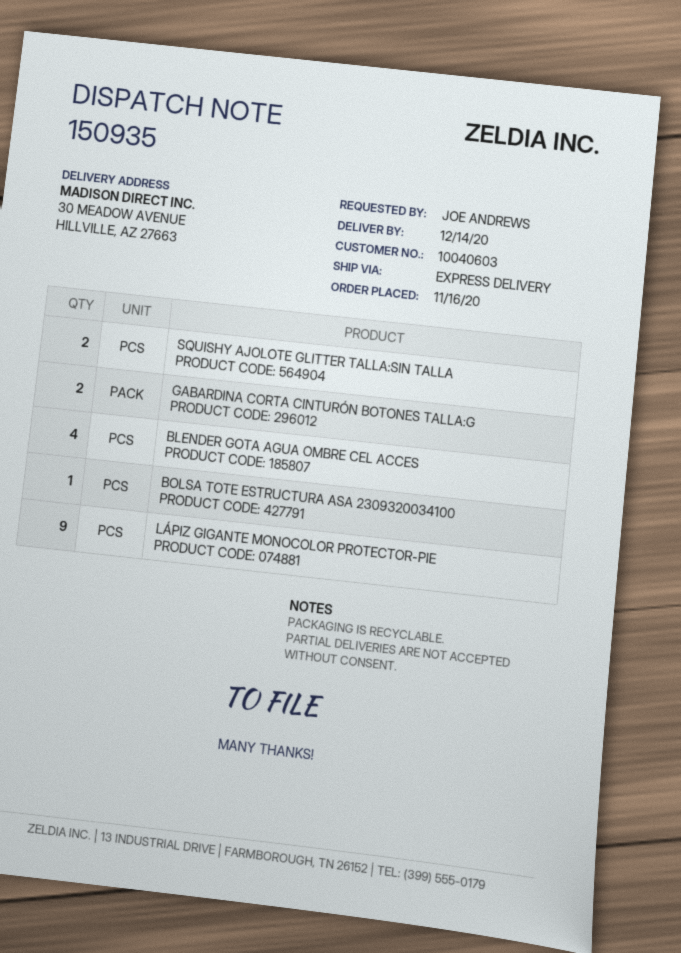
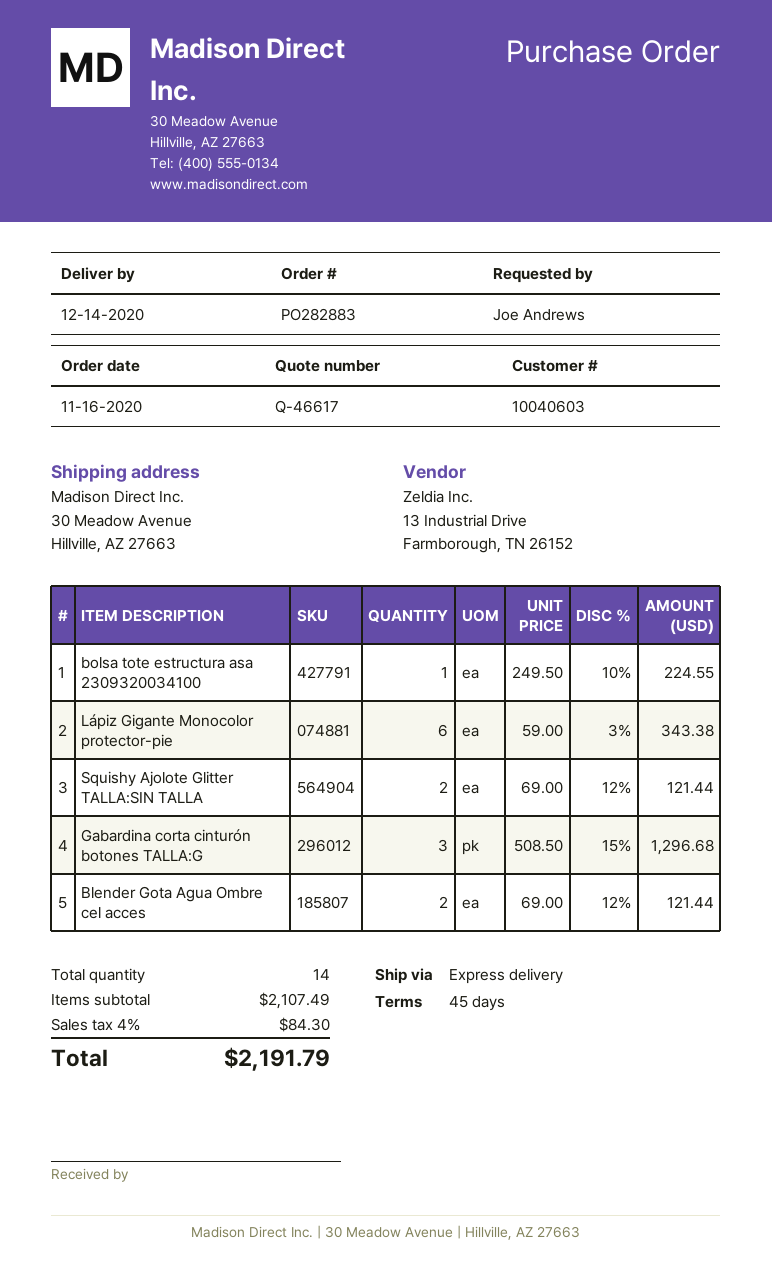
GABARDINA CORTA CINTURÓN BOTONES TALLA:G: 2 -> 3
BLENDER GOTA AGUA OMBRE CEL ACCES: 4 -> 2
LÁPIZ GIGANTE MONOCOLOR PROTECTOR-PIE: 9 -> 6

